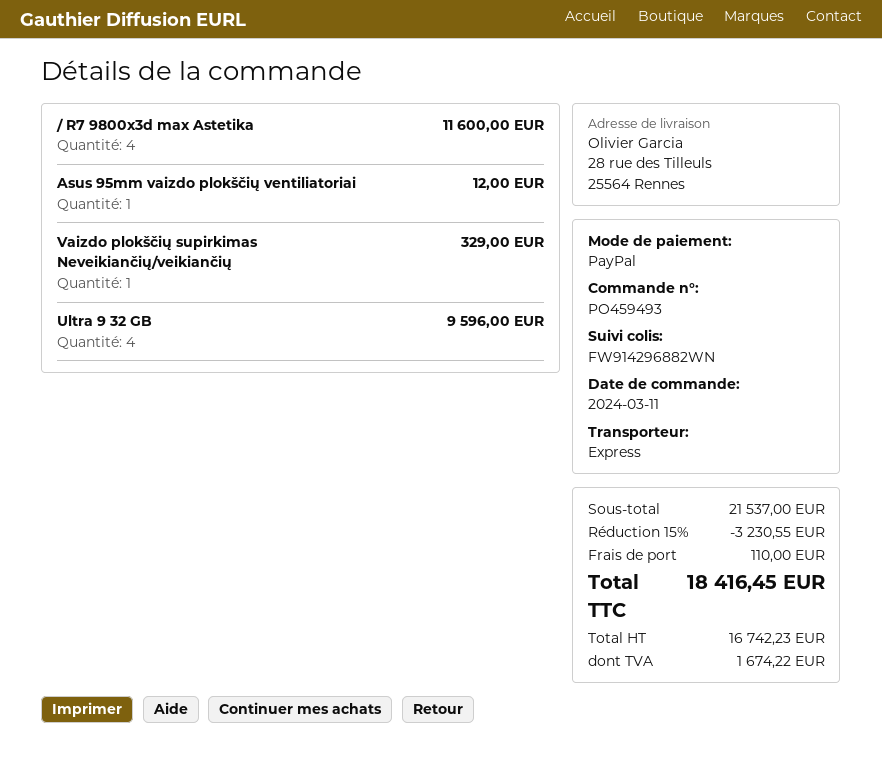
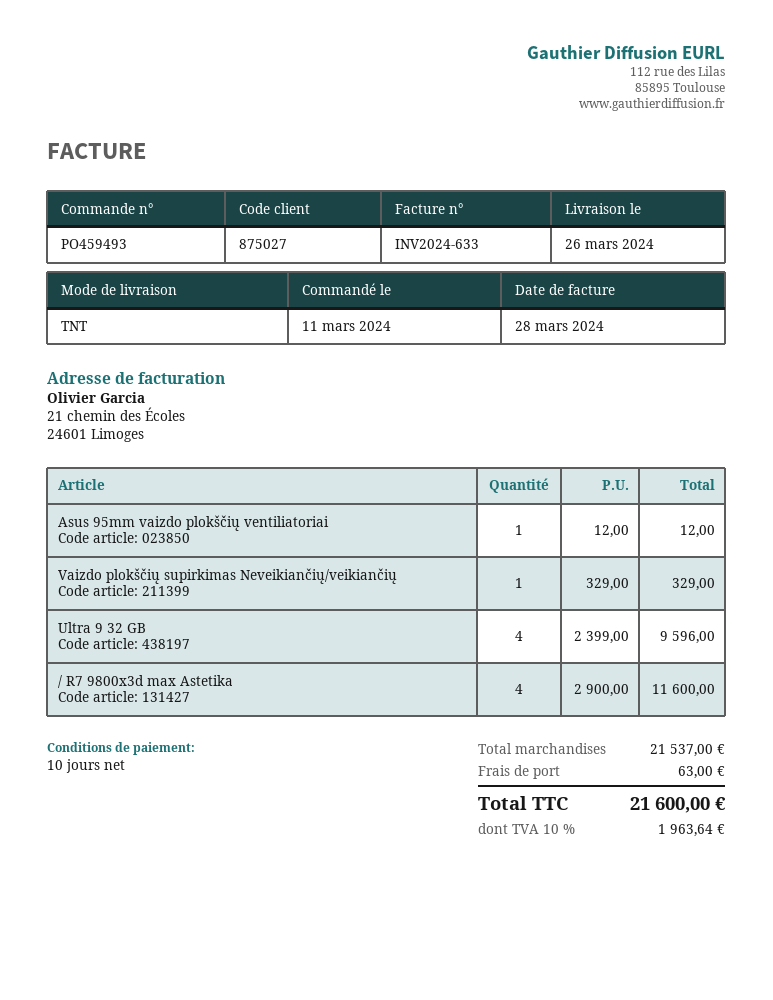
shipping method: express -> TNT
discount: 15% = 3230.55 -> none
shipping: 110.00 -> 63.00
tax: 1674.22 -> 1963.64
total: 18416.45 -> 21600.00

